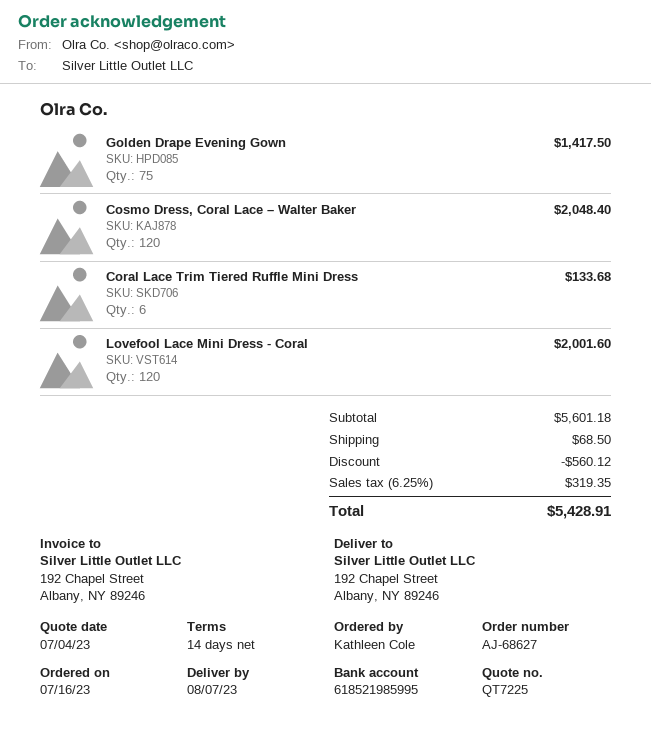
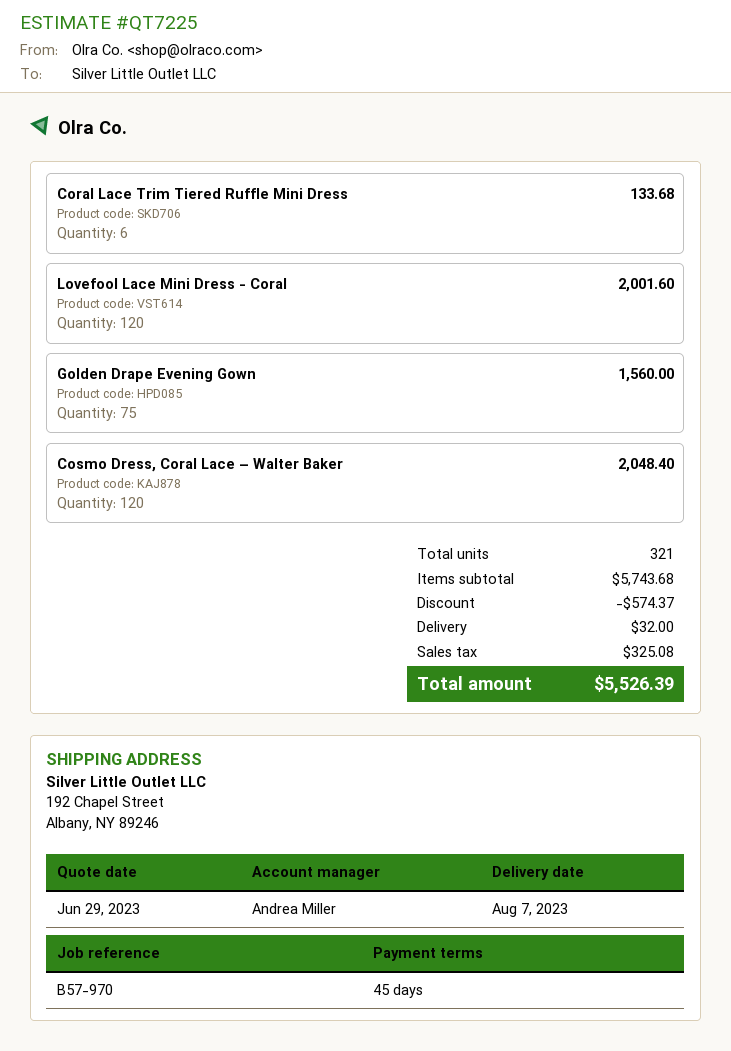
quote date: 2023-07-04 -> 2023-06-29
payment terms: 14 days -> 45 days
Golden Drape Evening Gown: 75 for 1417.50 -> 75 for 1560.00
subtotal: 5601.18 -> 5743.68
discount: 560.12 -> 574.37
shipping: 68.50 -> 32.00
tax: 319.35 -> 325.08
total: 5428.91 -> 5526.39

